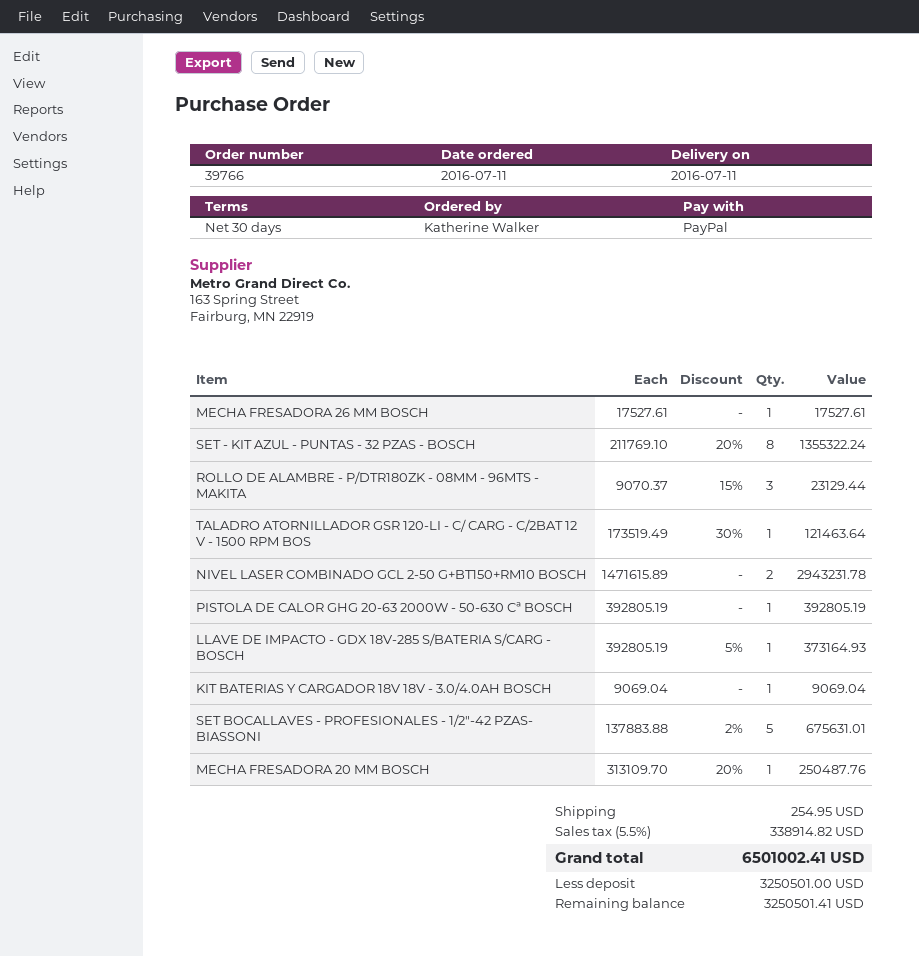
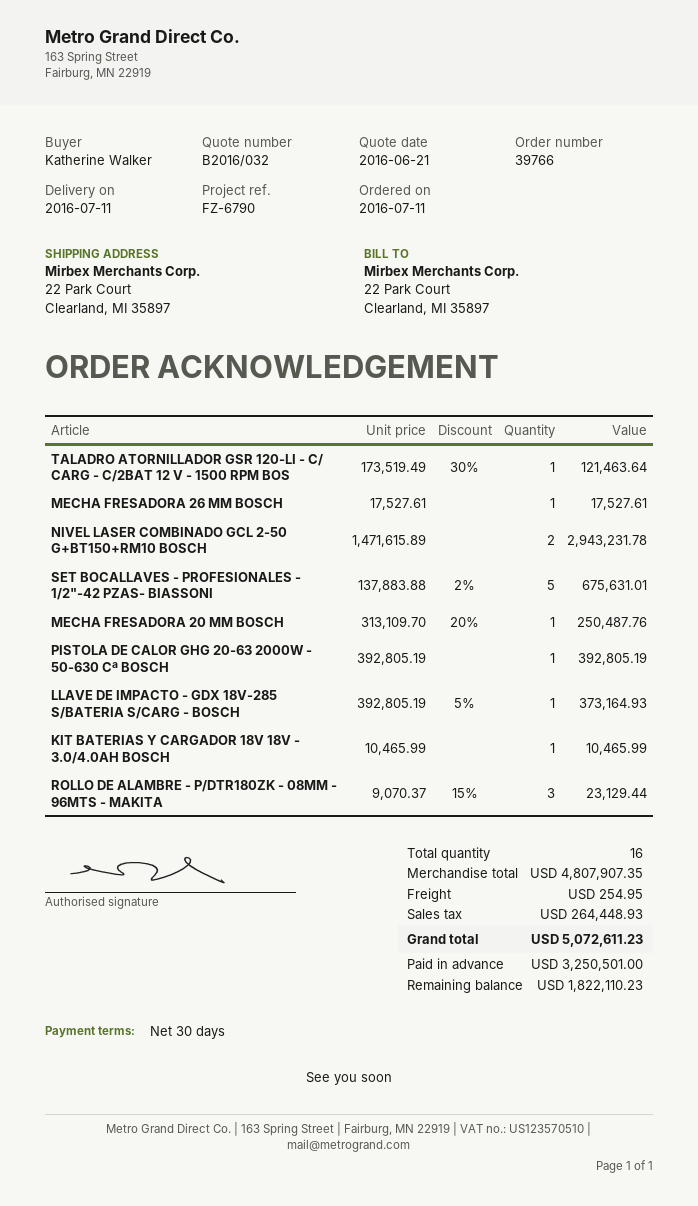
SET - KIT AZUL - PUNTAS - 32 PZAS - BOSCH: 8 x 211769.10 - 20% = 1355322.24 -> none
KIT BATERIAS Y CARGADOR 18V 18V - 3.0/4.0AH BOSCH: 1 x 9069.04 = 9069.04 -> 1 x 10465.99 = 10465.99
tax: 338914.82 -> 264448.93
total: 6501002.41 -> 5072611.23
balance: 3250501.41 -> 1822110.23

